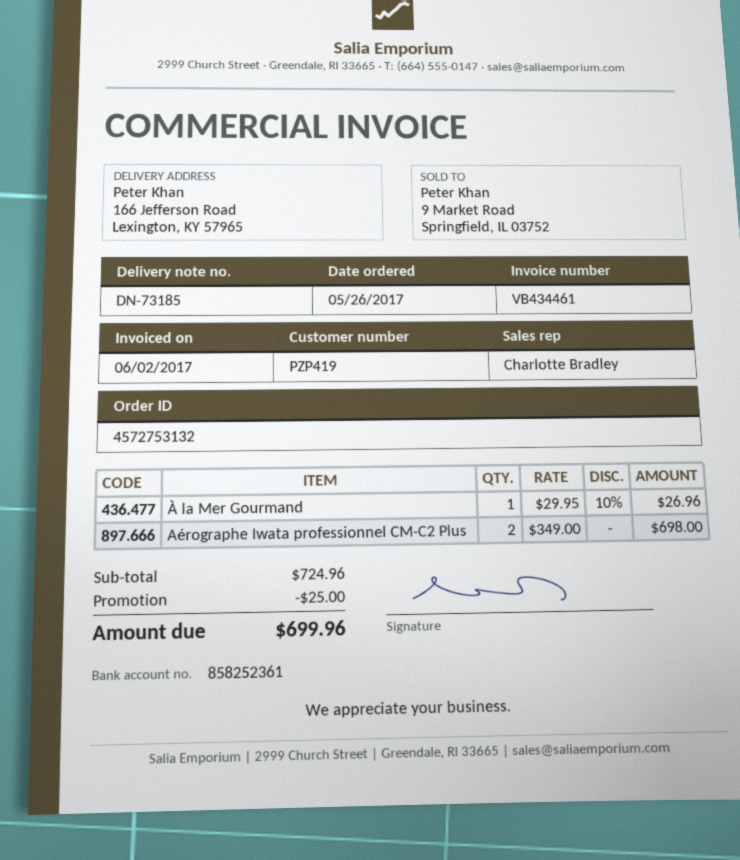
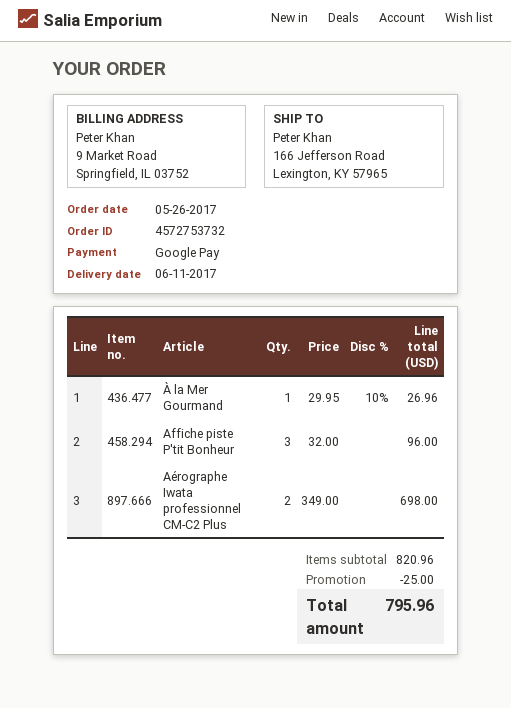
order number: 4572753132 -> 4572753732
Affiche piste P'tit Bonheur: none -> 3 x 32.00 = 96.00
subtotal: 724.96 -> 820.96
total: 699.96 -> 795.96

